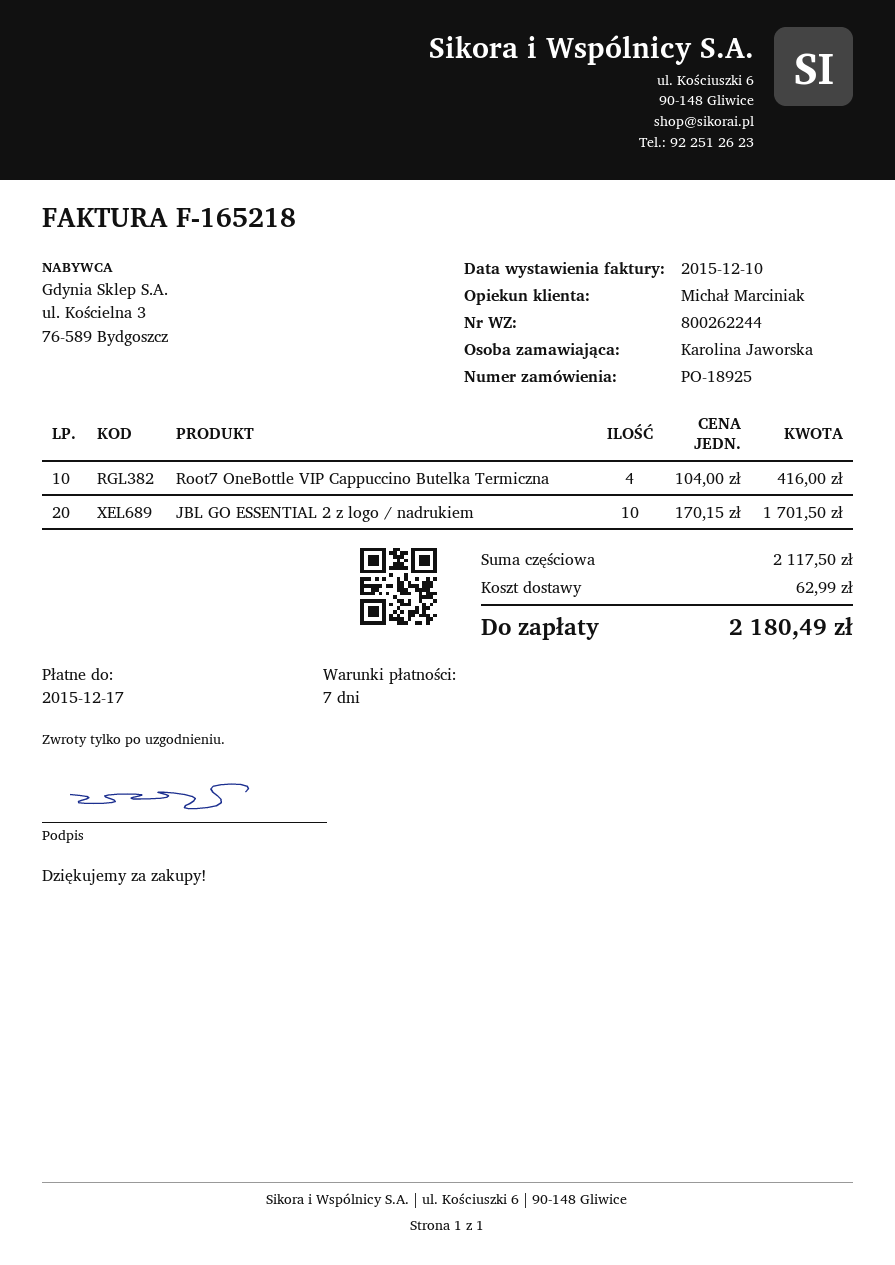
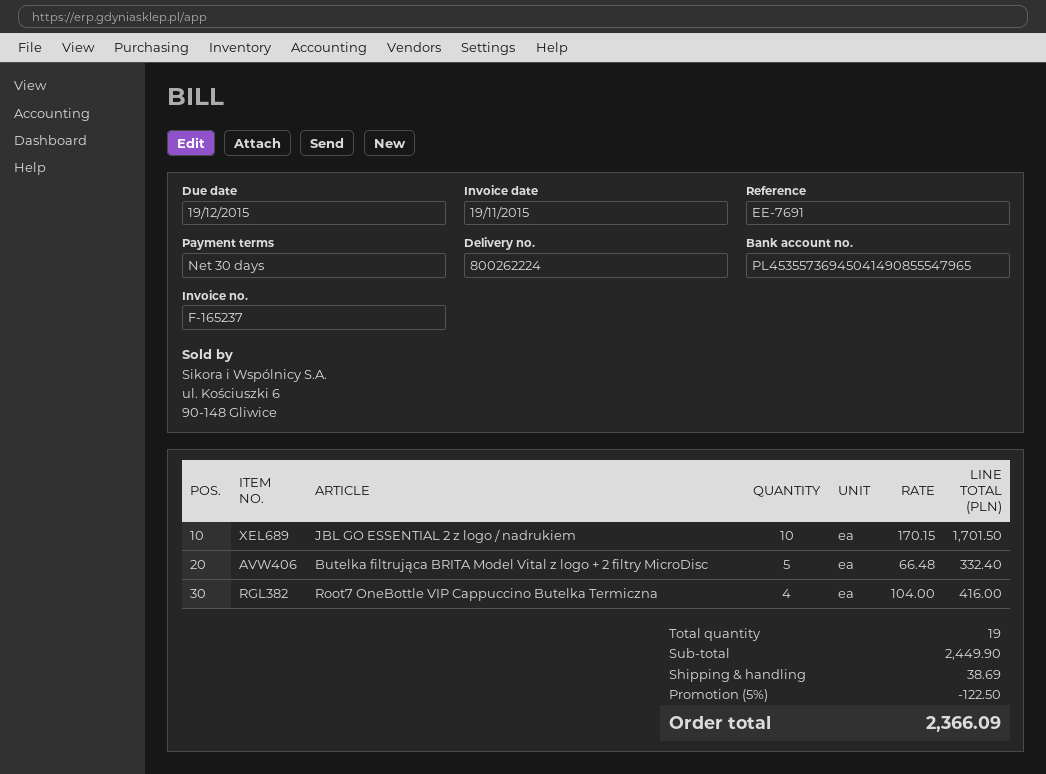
delivery note number: 800262244 -> 800262224
invoice number: F-165218 -> F-165237
invoice date: 2015-12-10 -> 2015-11-19
payment terms: 7 days -> 30 days
due date: 2015-12-17 -> 2015-12-19
Butelka filtrująca BRITA Model Vital z logo + 2 filtry MicroDisc: none -> 5 x 66.48 = 332.40
subtotal: 2117.50 -> 2449.90
discount: none -> 5% = 122.50
shipping: 62.99 -> 38.69
total: 2180.49 -> 2366.09

